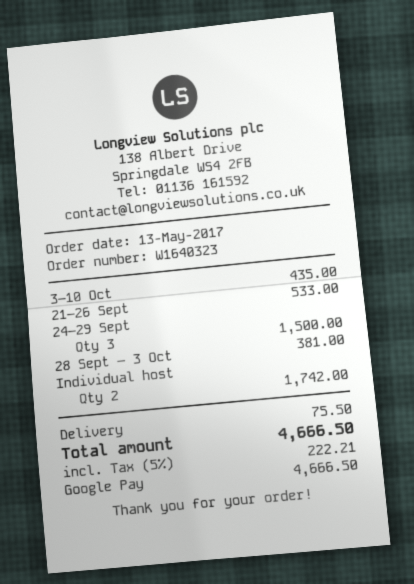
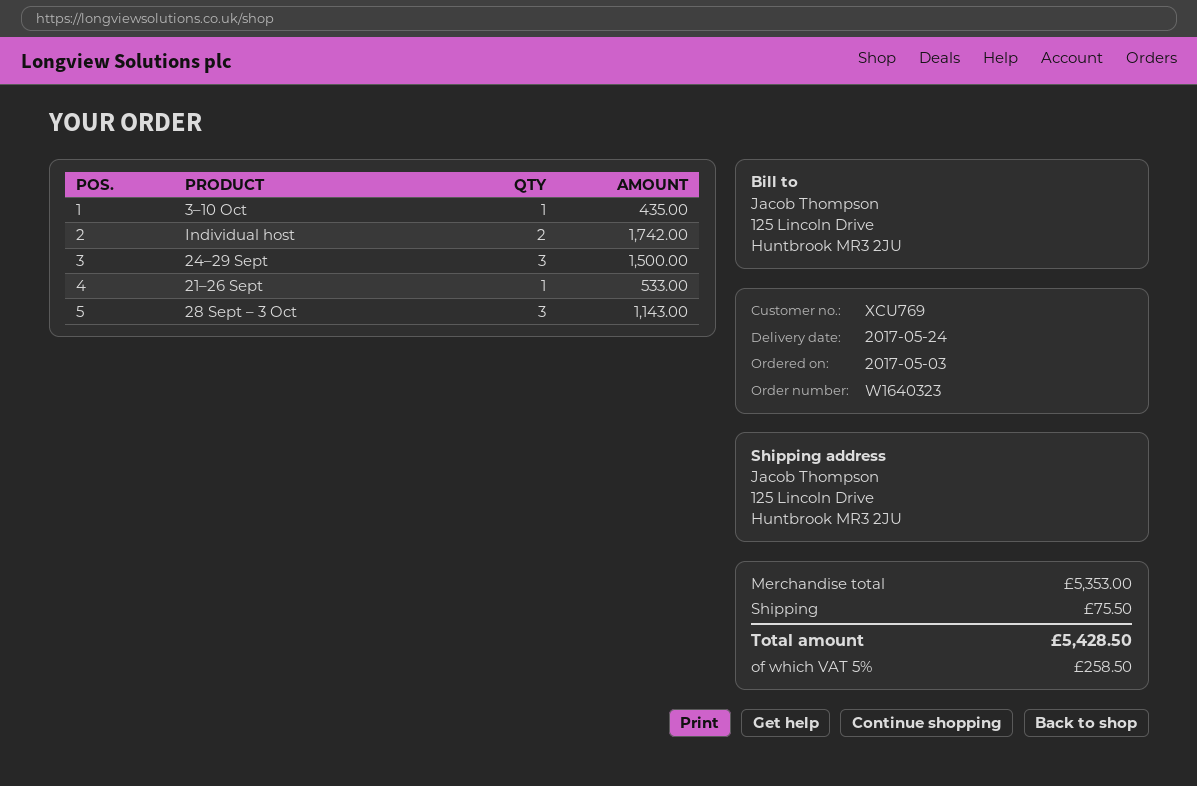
order date: 2017-05-13 -> 2017-05-03
28 Sept – 3 Oct: 1 for 381.00 -> 3 for 1143.00
tax: 5% = 222.21 -> 5% = 258.50
total: 4666.50 -> 5428.50

